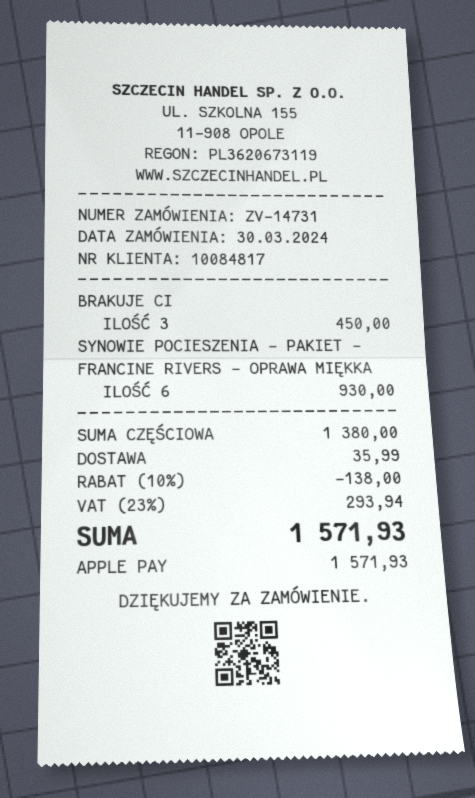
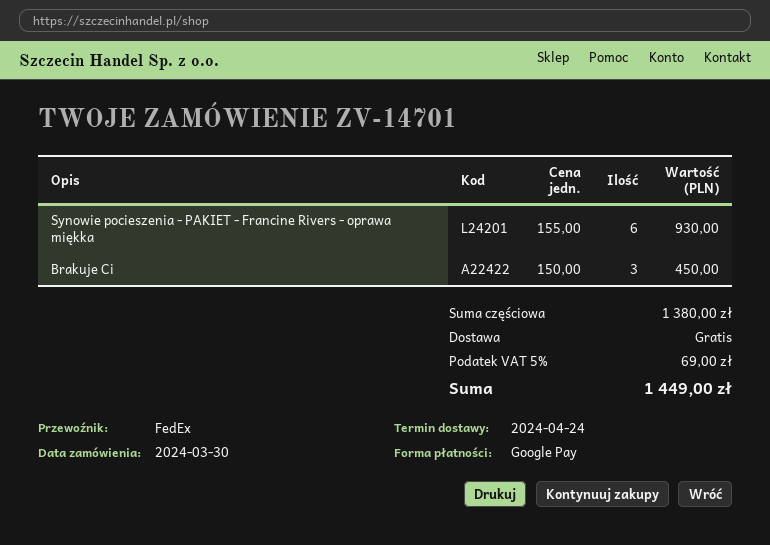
order number: ZV-14731 -> ZV-14701
payment method: Apple Pay -> Google Pay
discount: 10% = 138.00 -> none
shipping: 35.99 -> 0.00
tax: 23% = 293.94 -> 5% = 69.00
total: 1571.93 -> 1449.00

